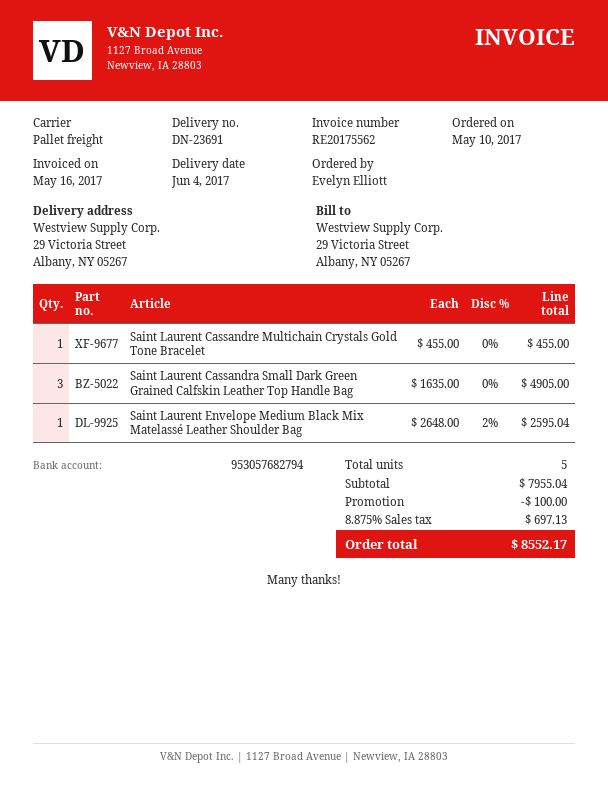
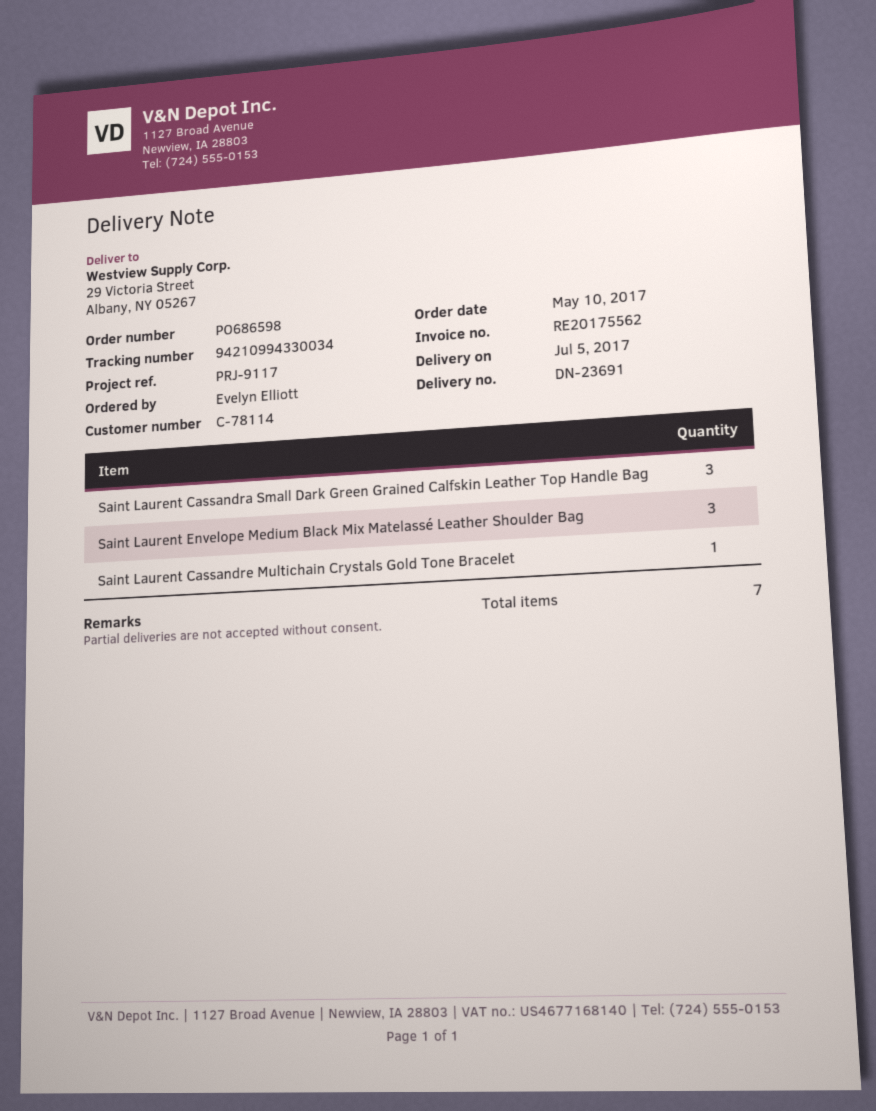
delivery date: 2017-06-04 -> 2017-07-05
Saint Laurent Envelope Medium Black Mix Matelassé Leather Shoulder Bag: 1 -> 3
total quantity: 5 -> 7

